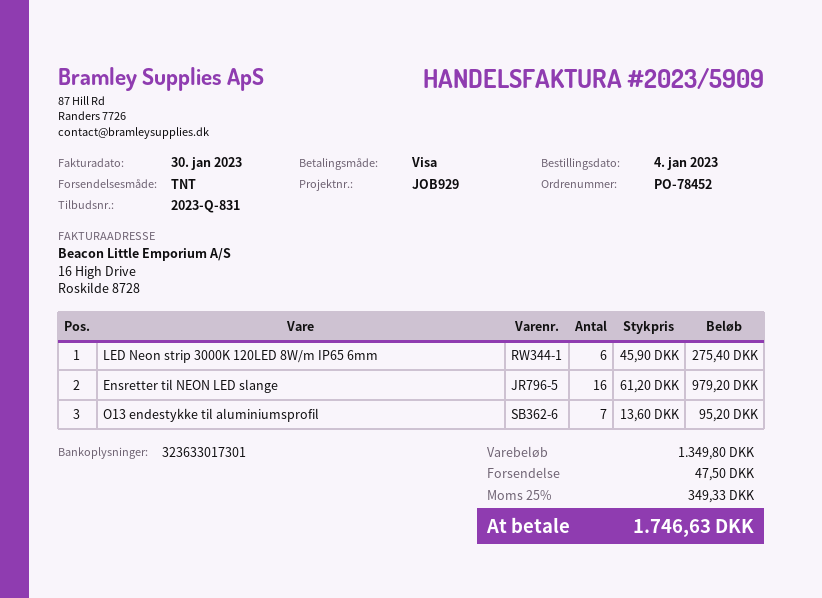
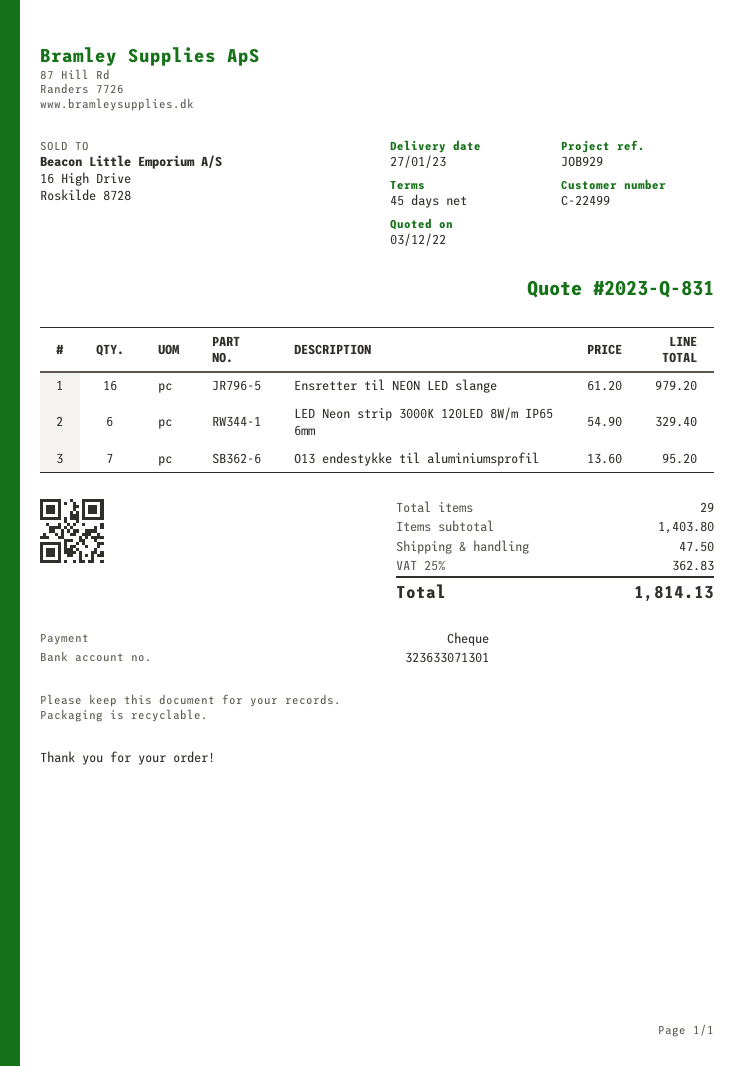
payment method: Visa -> cheque
bank account: 323633017301 -> 323633071301
LED Neon strip 3000K 120LED 8W/m IP65 6mm: 6 x 45.90 = 275.40 -> 6 x 54.90 = 329.40
subtotal: 1349.80 -> 1403.80
tax: 25% = 349.33 -> 25% = 362.83
total: 1746.63 -> 1814.13

